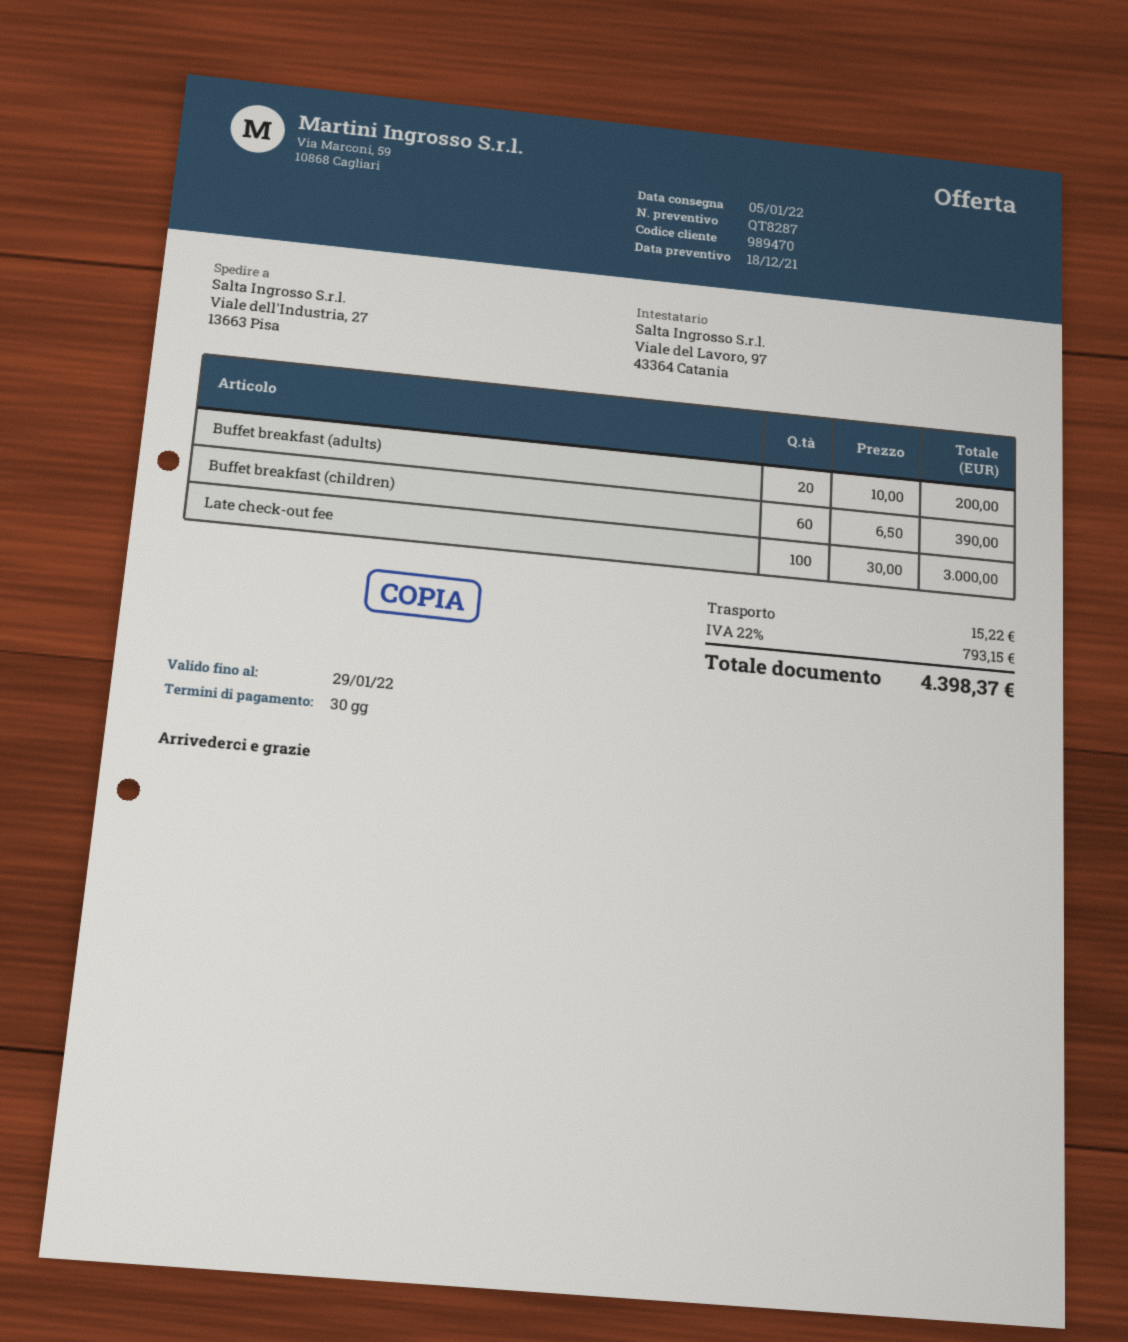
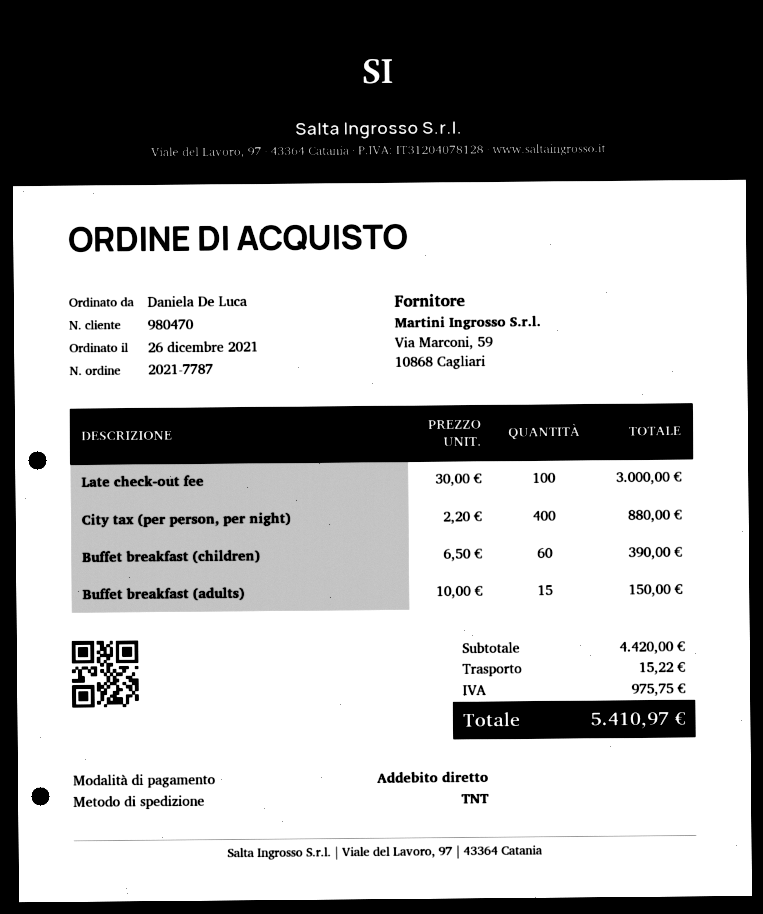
customer number: 989470 -> 980470
Buffet breakfast (adults): 20 x 10.00 = 200.00 -> 15 x 10.00 = 150.00
City tax (per person, per night): none -> 400 x 2.20 = 880.00
tax: 793.15 -> 975.75
total: 4398.37 -> 5410.97

